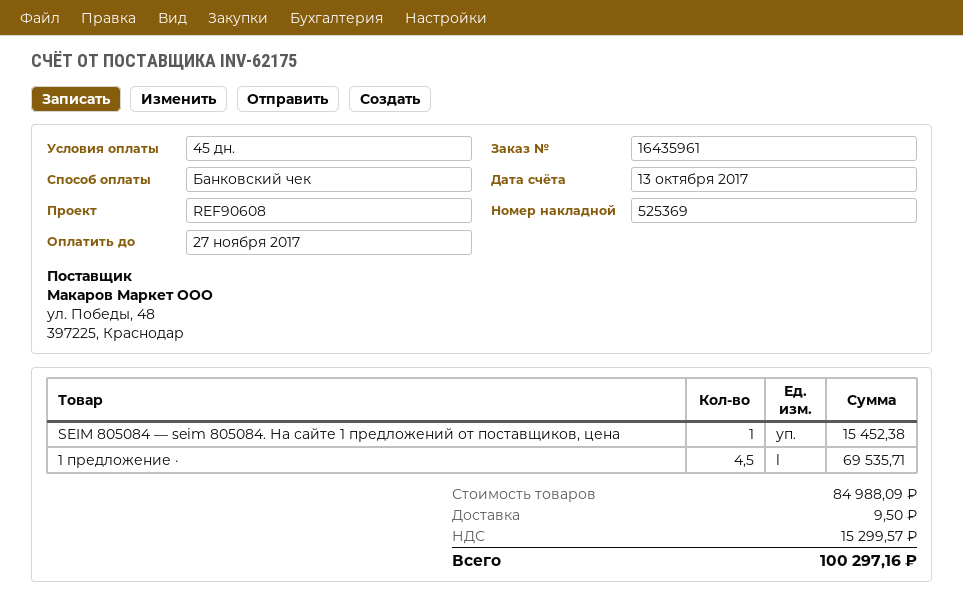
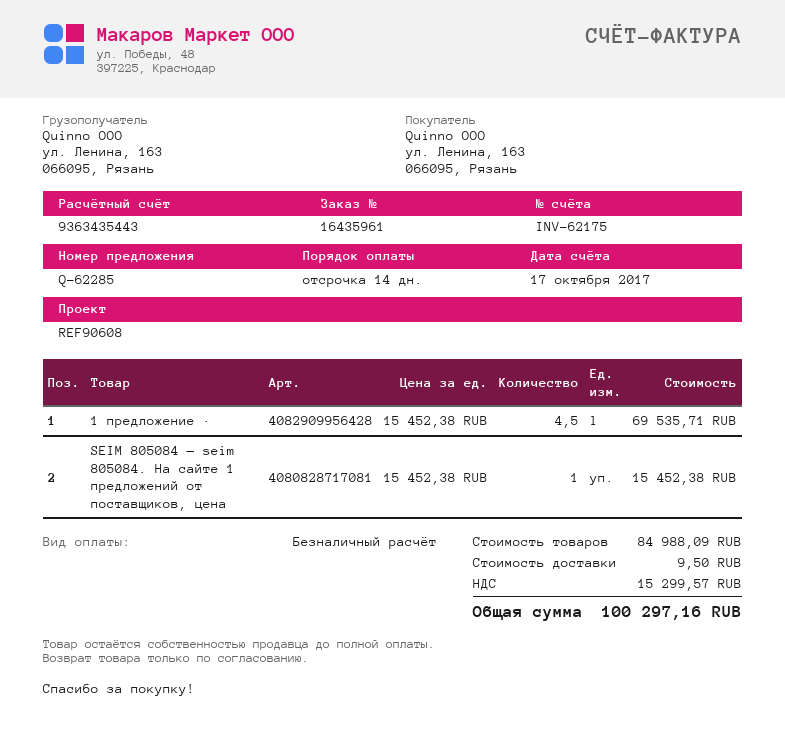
invoice date: 2017-10-13 -> 2017-10-17
payment terms: 45 days -> 14 days
payment method: cheque -> bank transfer

